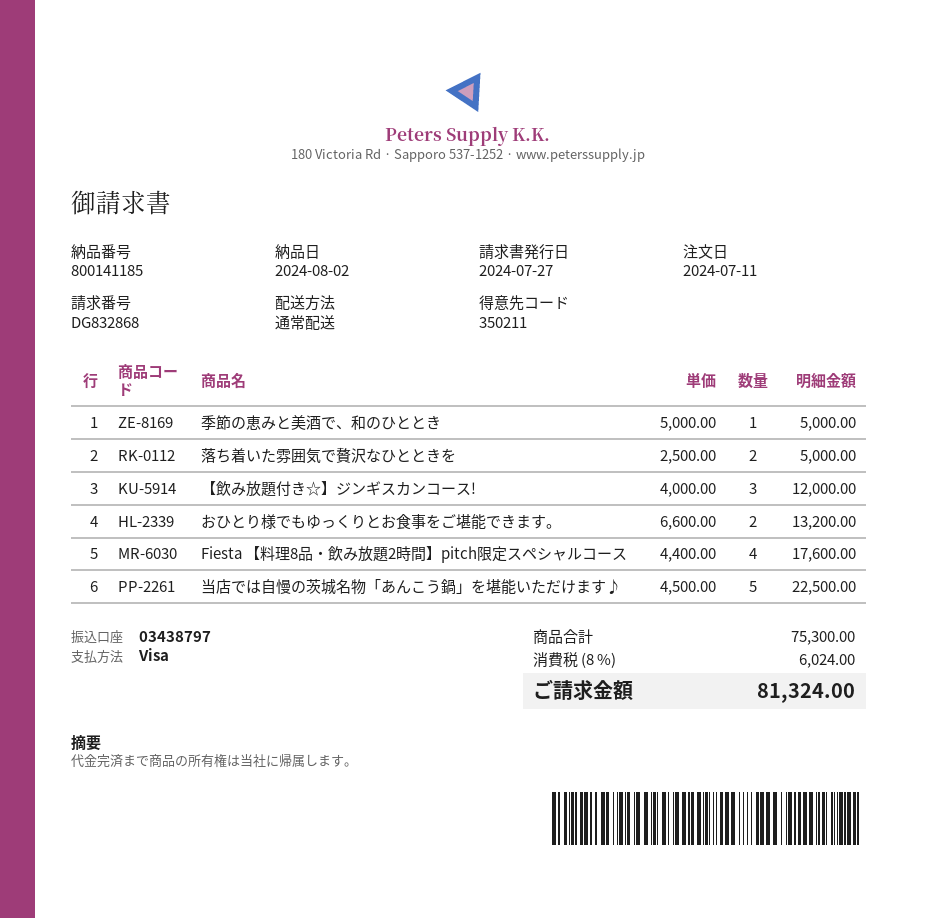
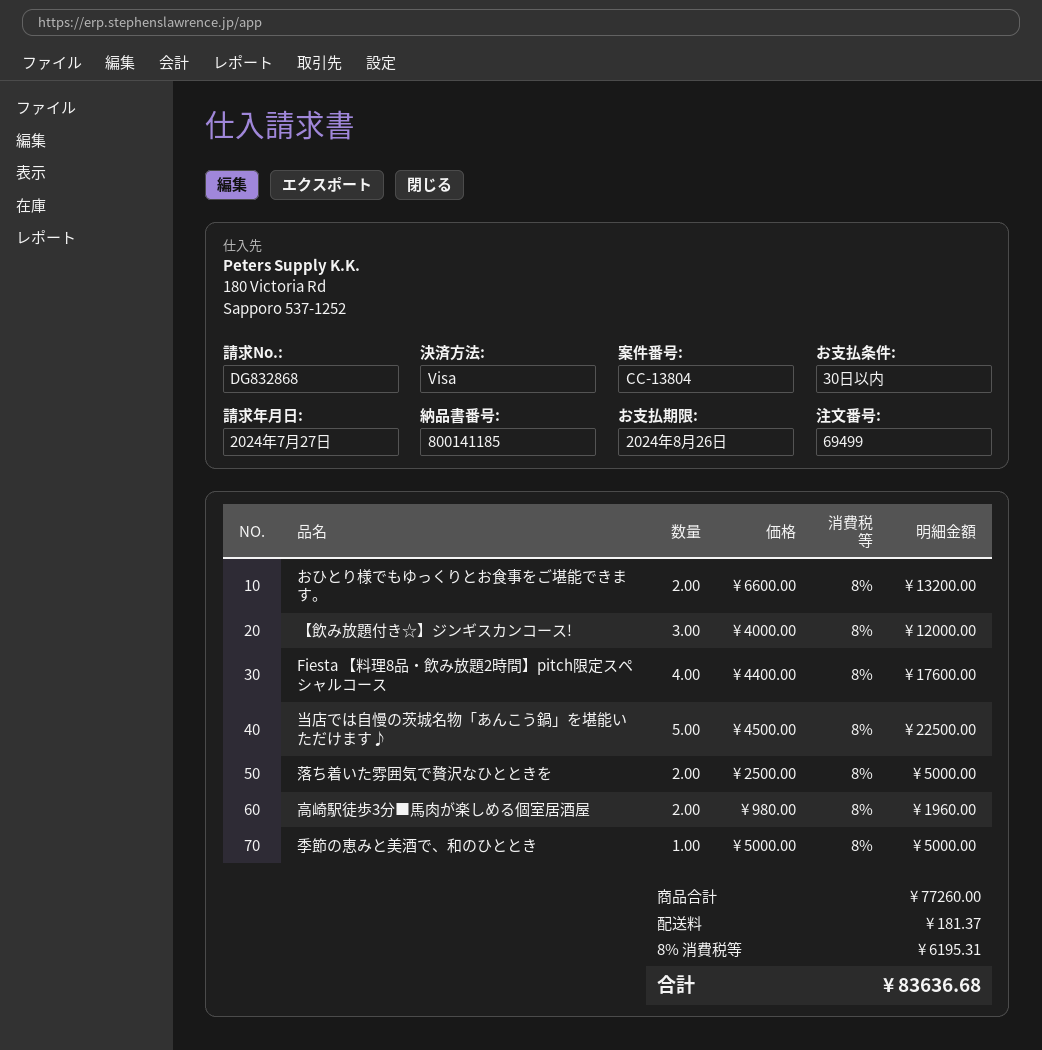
高崎駅徒歩3分■馬肉が楽しめる個室居酒屋: none -> 2 x 980.00 = 1960.00
subtotal: 75300.00 -> 77260.00
shipping: none -> 181.37
tax: 8% = 6024.00 -> 8% = 6195.31
total: 81324.00 -> 83636.68

